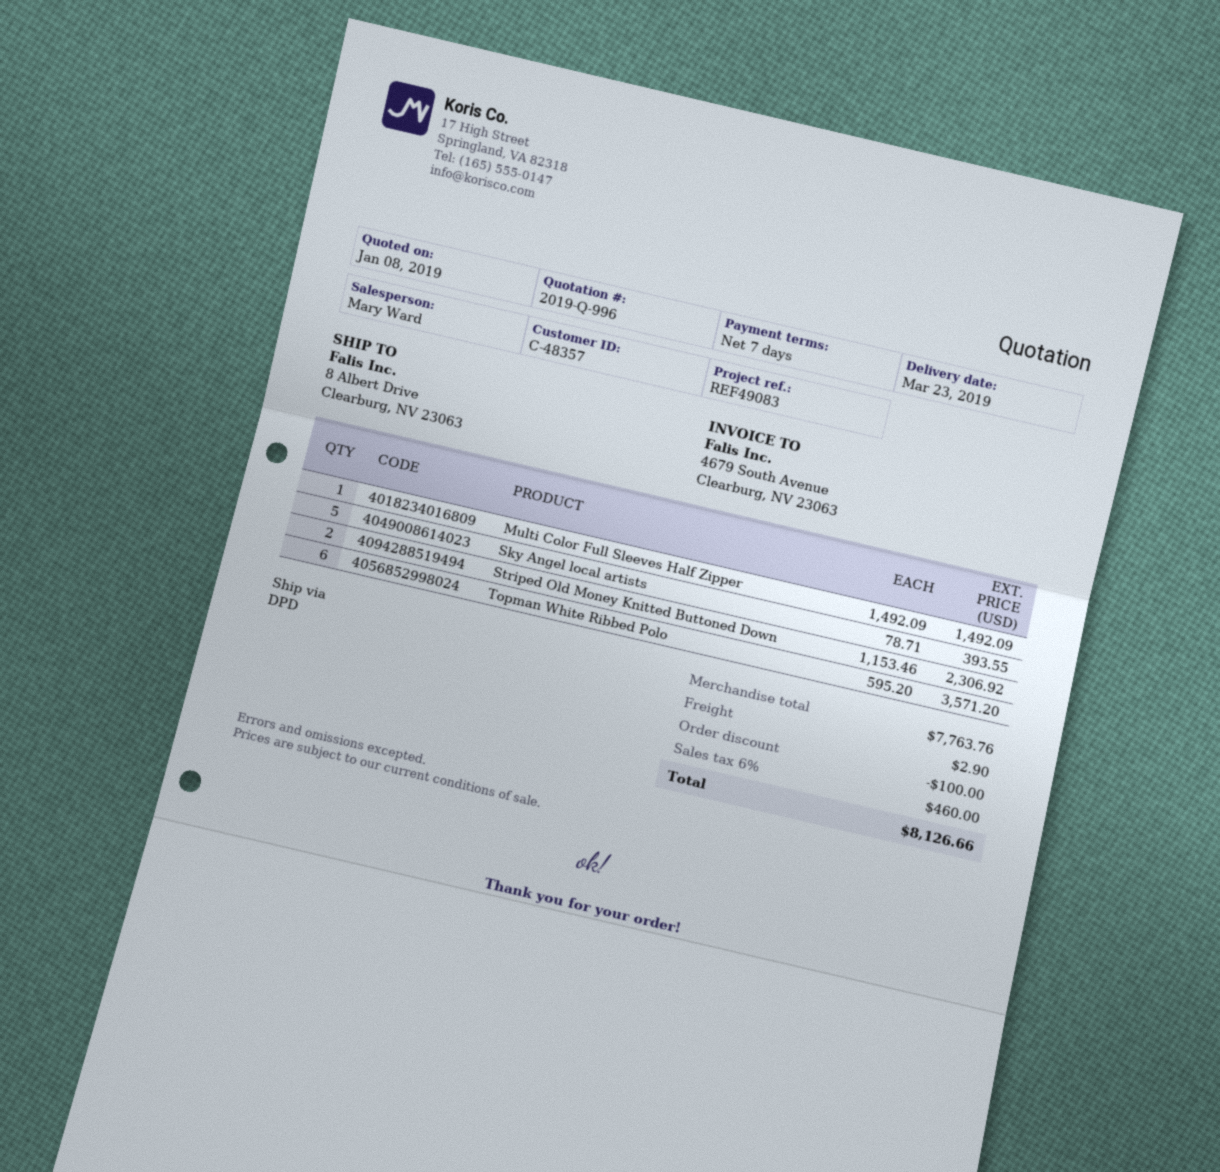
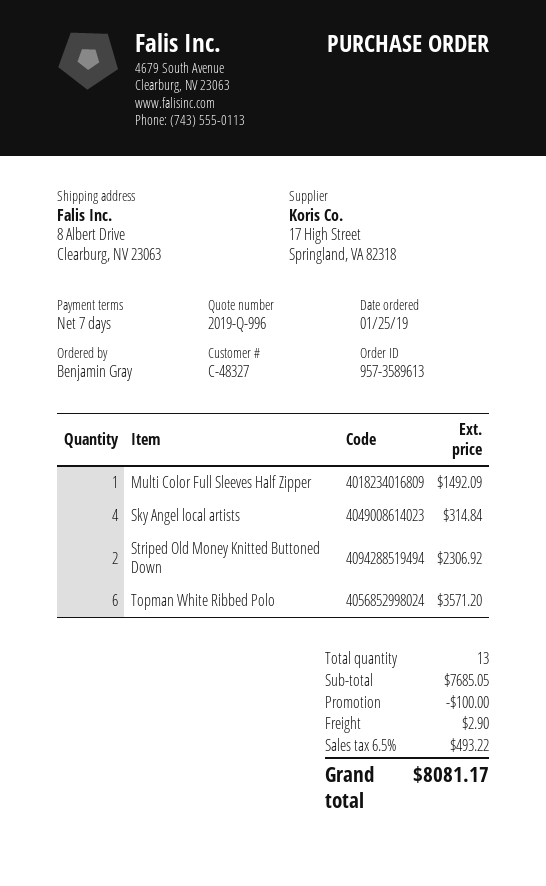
customer number: C-48357 -> C-48327
Sky Angel local artists: 5 for 393.55 -> 4 for 314.84
subtotal: 7763.76 -> 7685.05
tax: 6% = 460.00 -> 6.5% = 493.22
total: 8126.66 -> 8081.17

